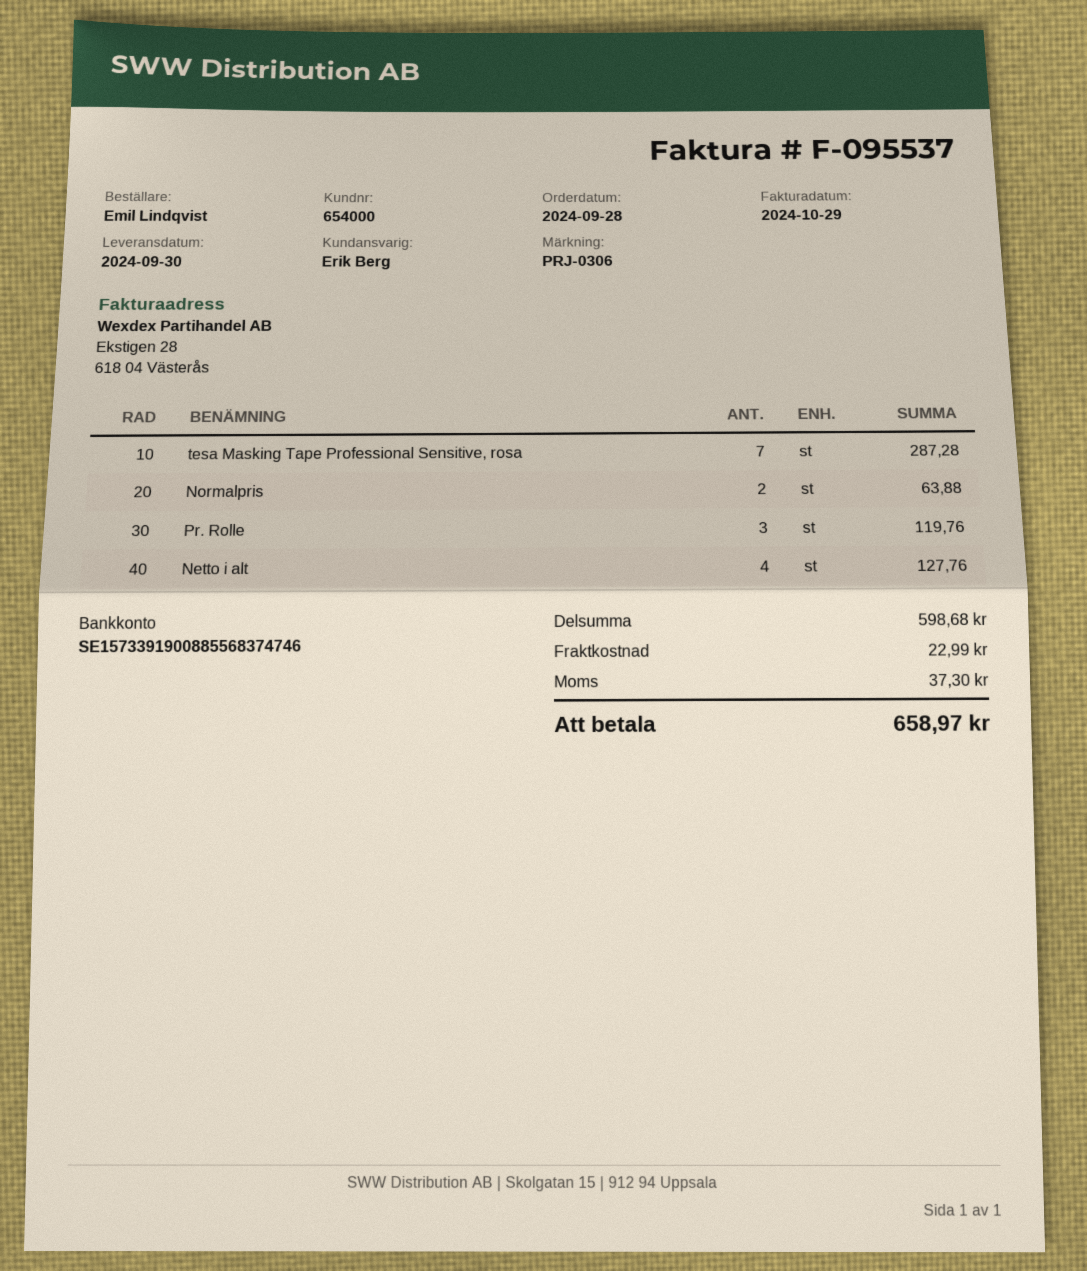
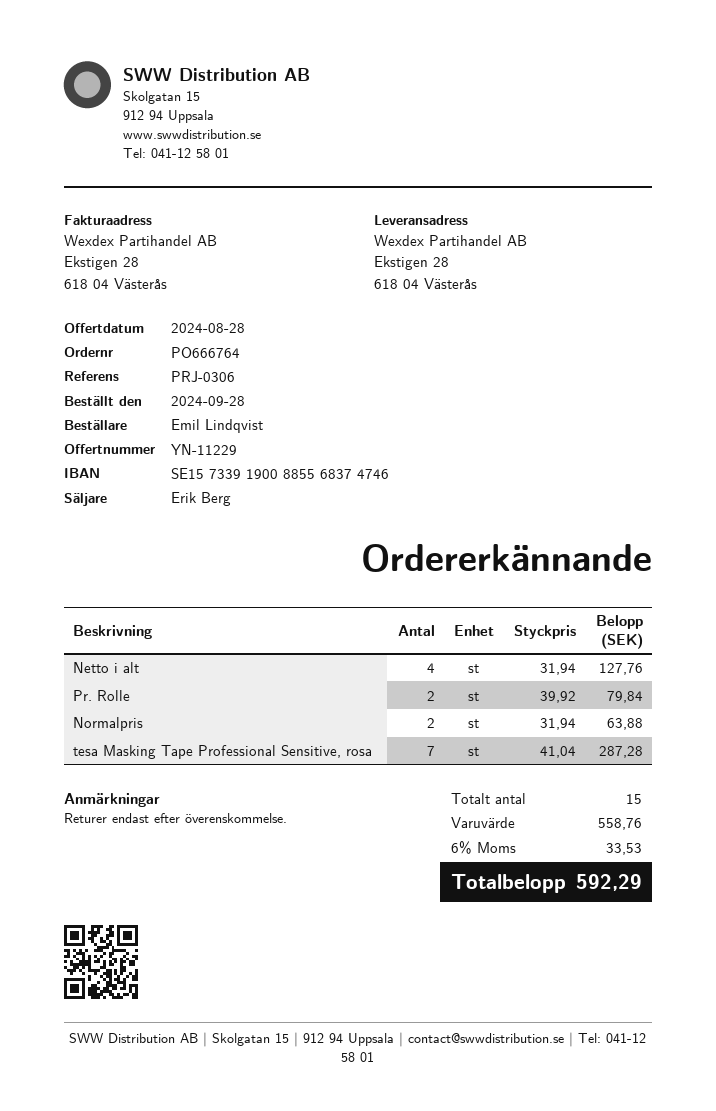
Pr. Rolle: 3 for 119.76 -> 2 for 79.84
subtotal: 598.68 -> 558.76
shipping: 22.99 -> none
tax: 37.30 -> 33.53
total: 658.97 -> 592.29

